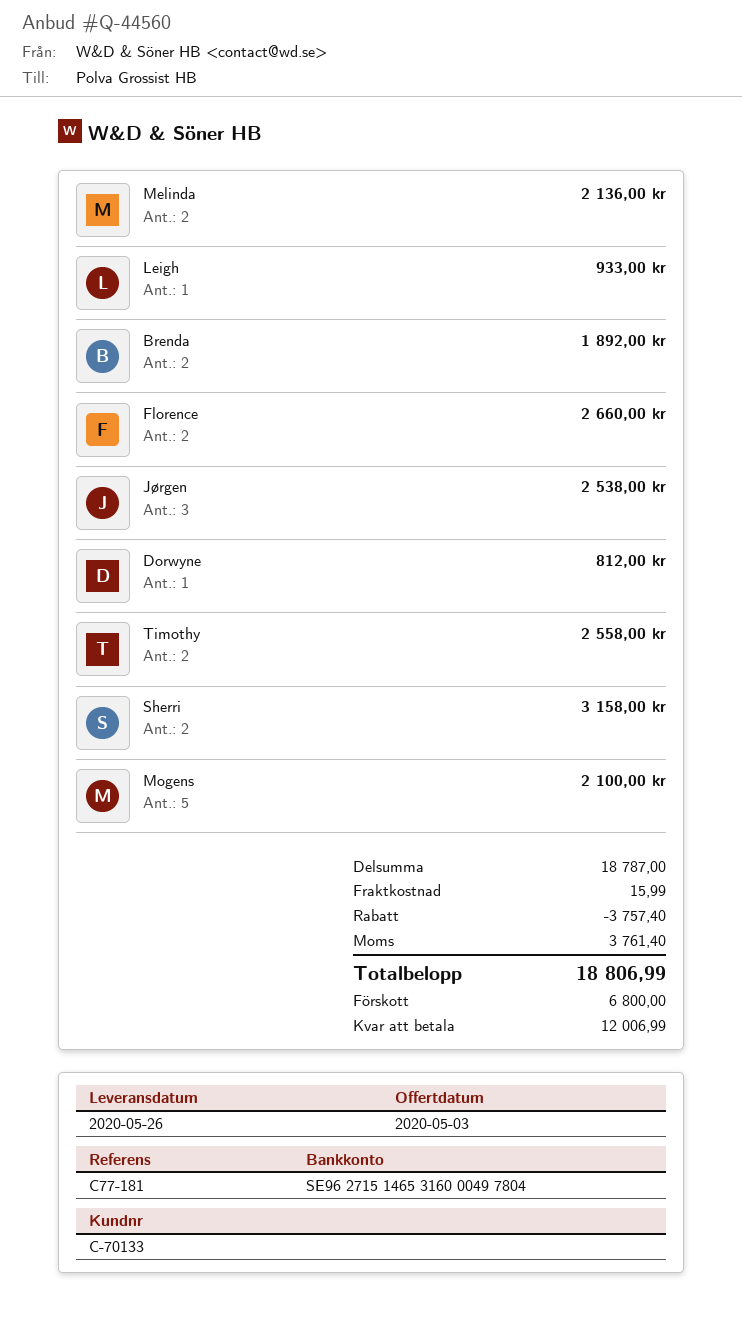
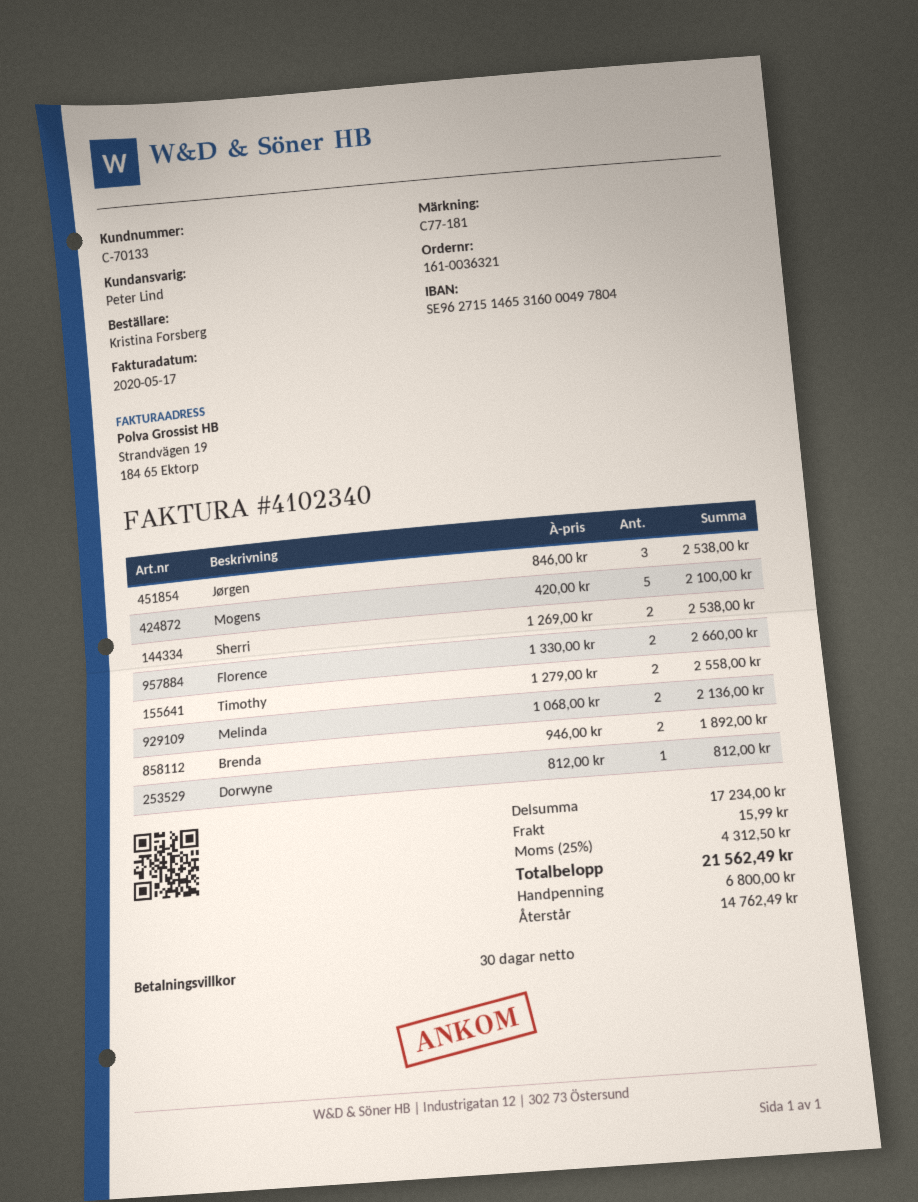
Leigh: 1 for 933.00 -> none
Sherri: 2 for 3158.00 -> 2 for 2538.00
subtotal: 18787.00 -> 17234.00
discount: 3757.40 -> none
tax: 3761.40 -> 4312.50
total: 18806.99 -> 21562.49
balance: 12006.99 -> 14762.49

